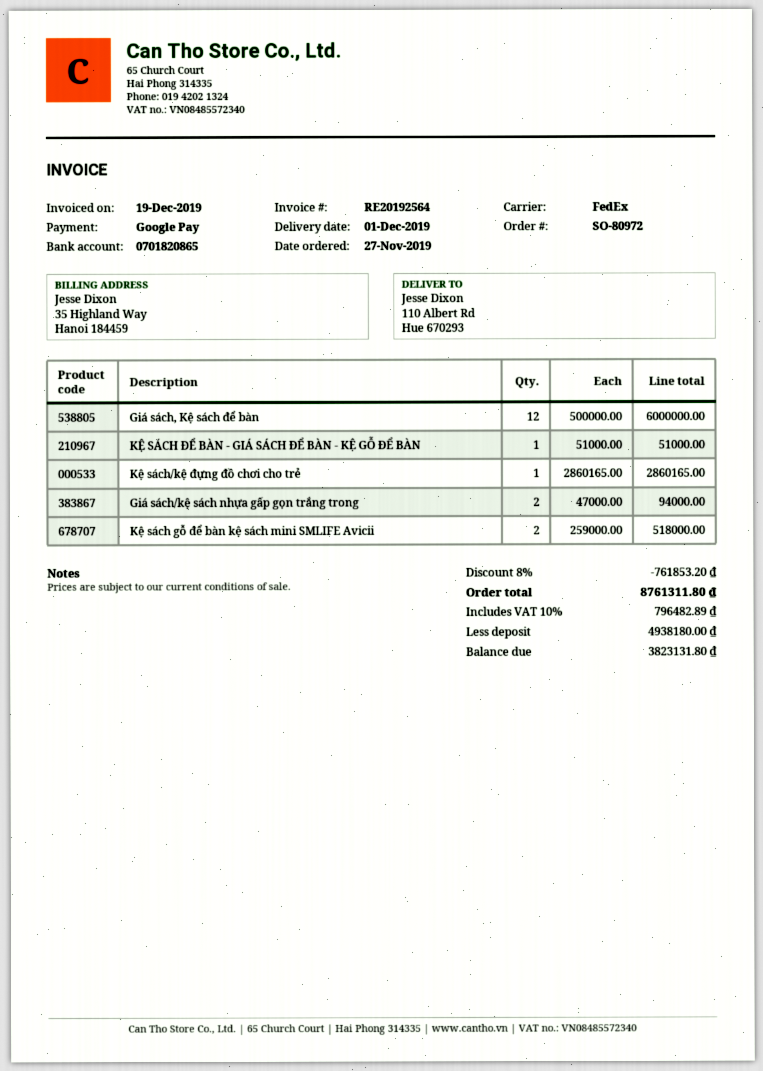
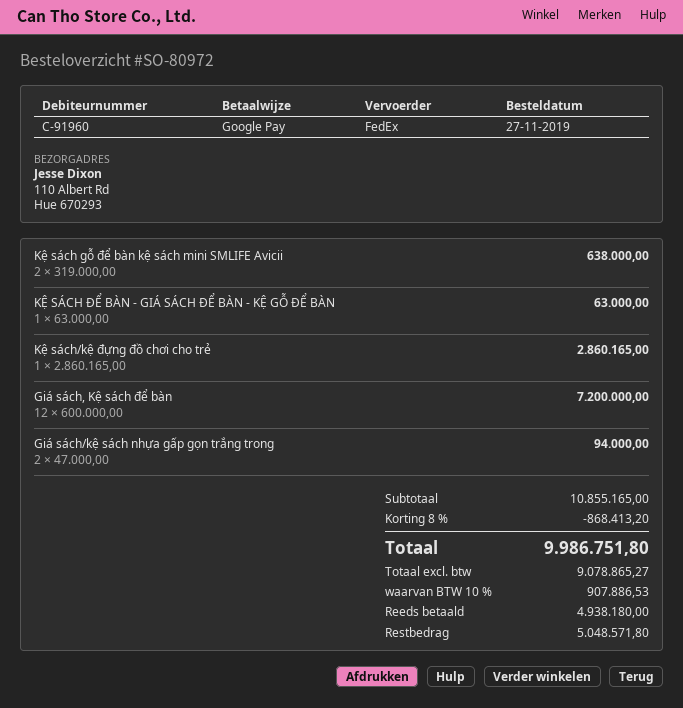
Giá sách, Kệ sách để bàn: 12 x 500000.00 = 6000000.00 -> 12 x 600000.00 = 7200000.00
KỆ SÁCH ĐỂ BÀN - GIÁ SÁCH ĐỂ BÀN - KỆ GỖ ĐỂ BÀN: 1 x 51000.00 = 51000.00 -> 1 x 63000.00 = 63000.00
Kệ sách gỗ để bàn kệ sách mini SMLIFE Avicii: 2 x 259000.00 = 518000.00 -> 2 x 319000.00 = 638000.00
discount: 8% = 761853.20 -> 8% = 868413.20
tax: 10% = 796482.89 -> 10% = 907886.53
total: 8761311.80 -> 9986751.80
balance: 3823131.80 -> 5048571.80

